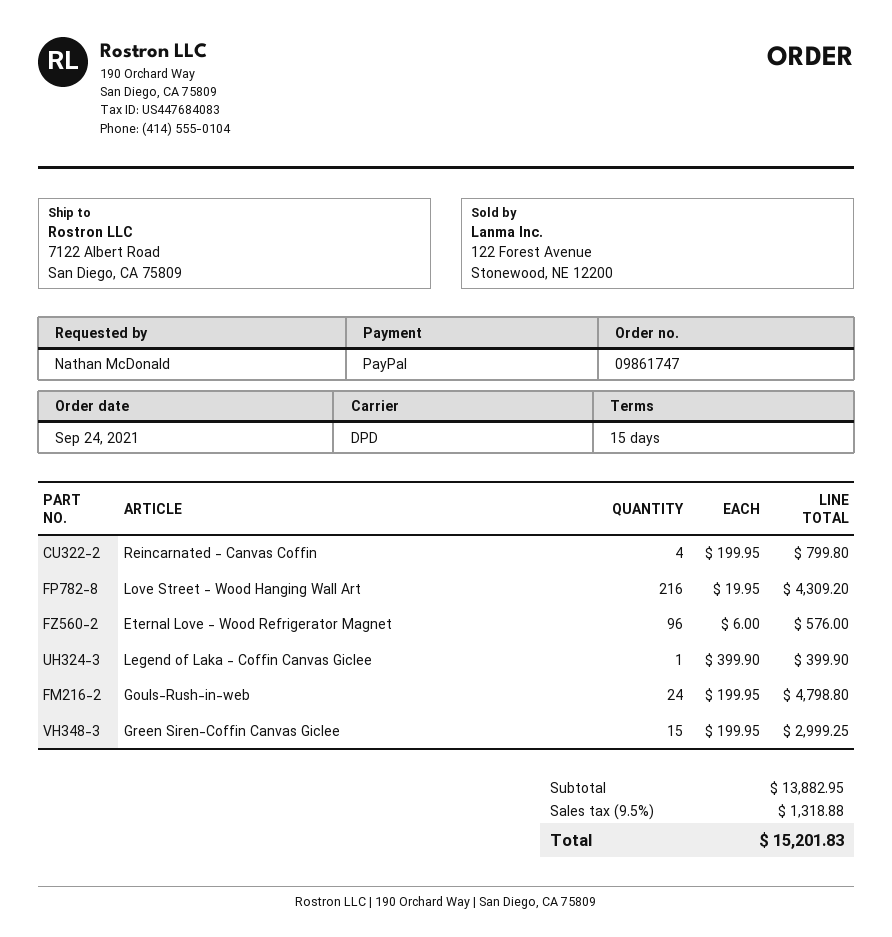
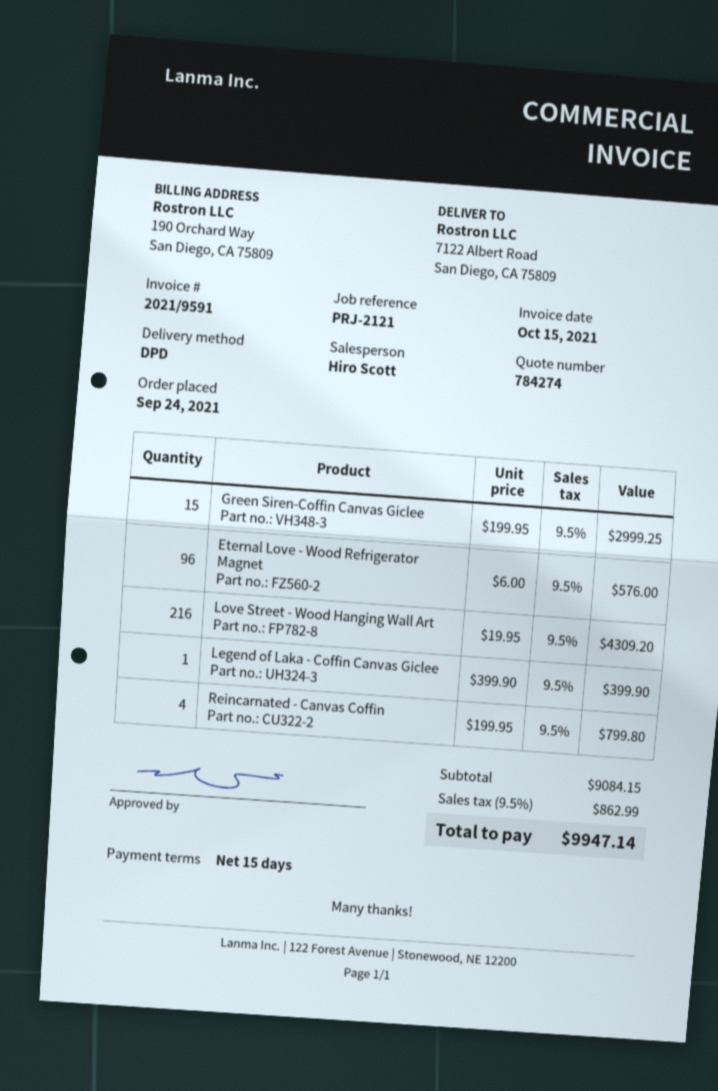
Gouls-Rush-in-web: 24 x 199.95 = 4798.80 -> none
subtotal: 13882.95 -> 9084.15
tax: 9.5% = 1318.88 -> 9.5% = 862.99
total: 15201.83 -> 9947.14

